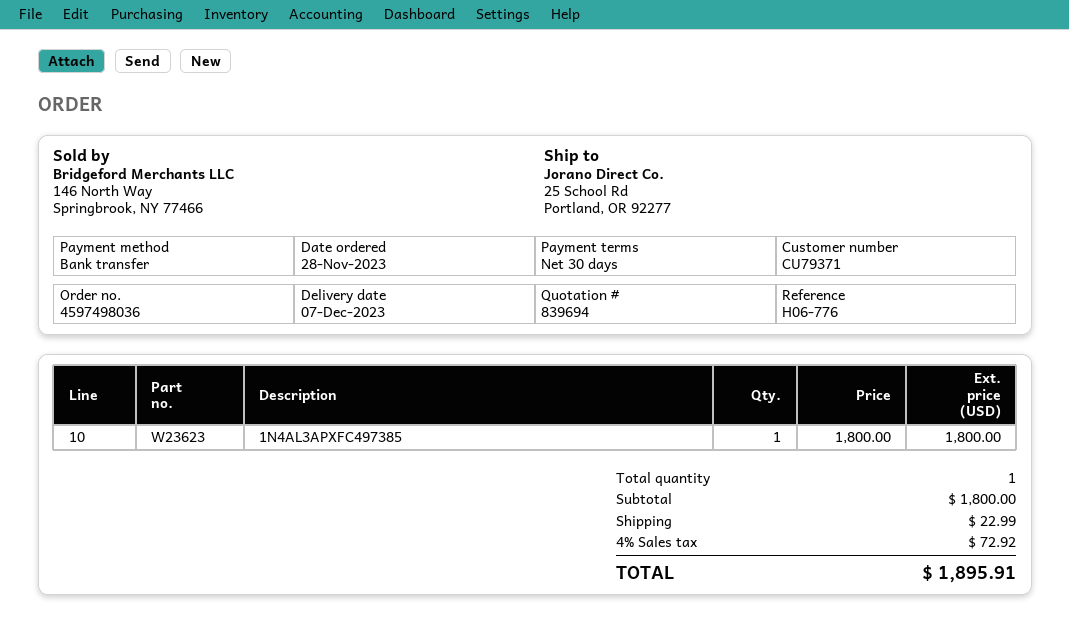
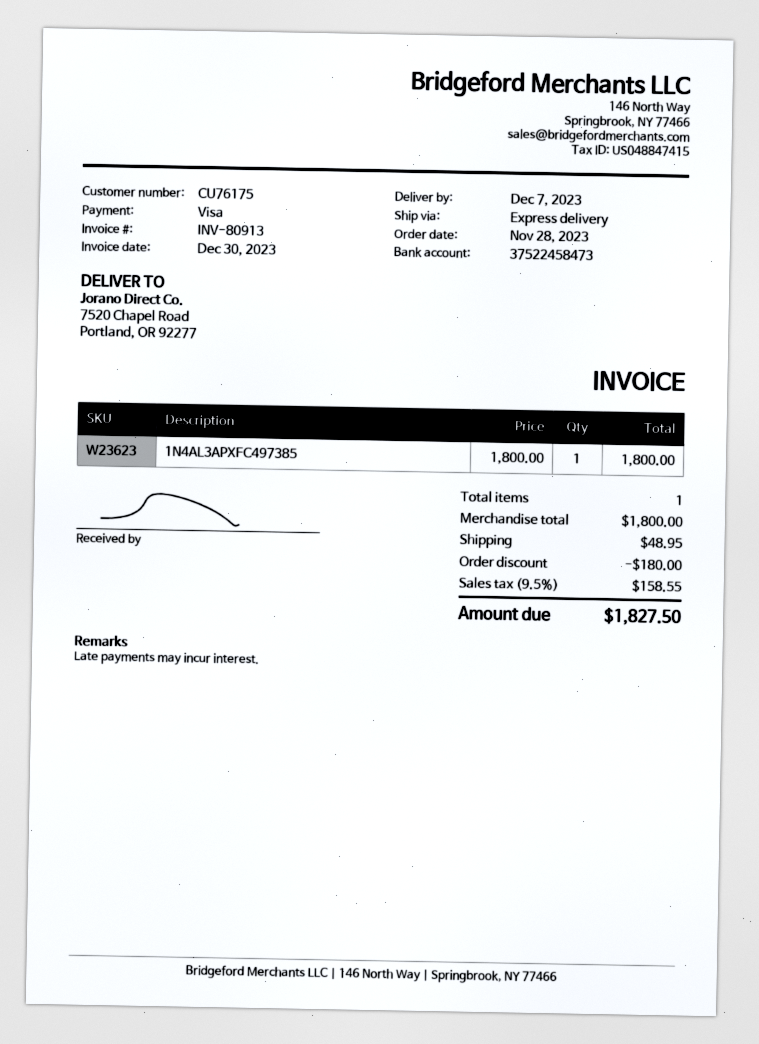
customer number: CU79371 -> CU76175
payment method: bank transfer -> Visa
ship to: 25 School Rd, Portland, OR 92277 -> 7520 Chapel Road, Portland, OR 92277
discount: none -> 180.00
shipping: 22.99 -> 48.95
tax: 4% = 72.92 -> 9.5% = 158.55
total: 1895.91 -> 1827.50

